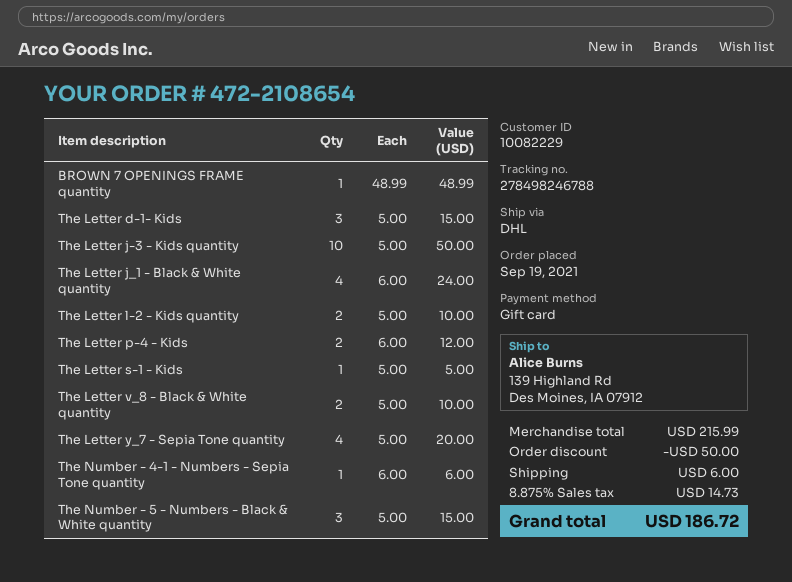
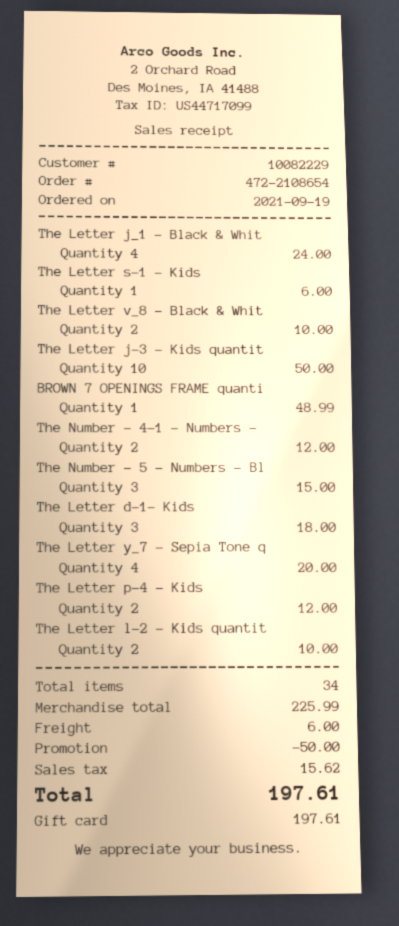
The Letter d-1- Kids: 3 for 15.00 -> 3 for 18.00
The Letter s-1 - Kids: 1 for 5.00 -> 1 for 6.00
The Number - 4-1 - Numbers - Sepia Tone quantity: 1 for 6.00 -> 2 for 12.00
subtotal: 215.99 -> 225.99
tax: 14.73 -> 15.62
total: 186.72 -> 197.61

